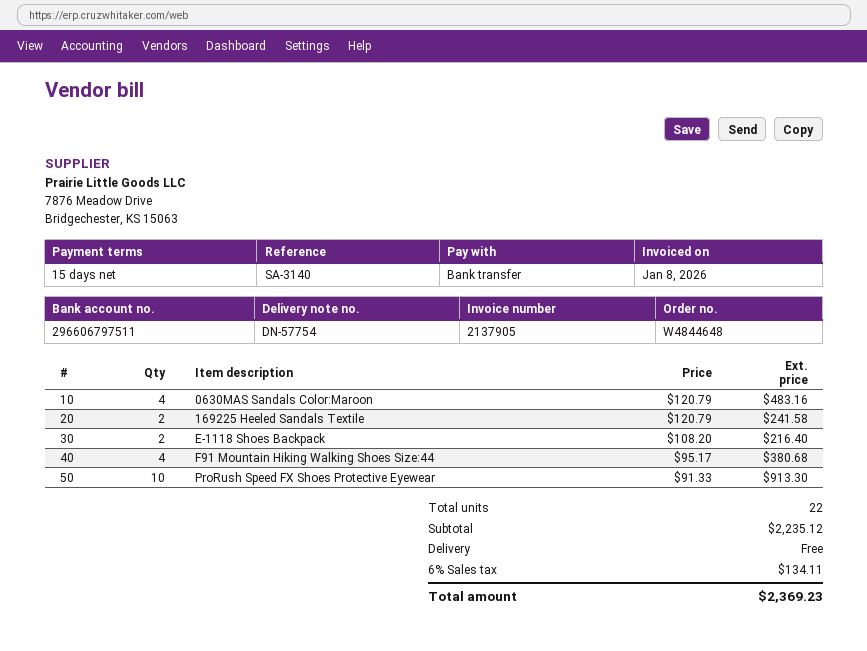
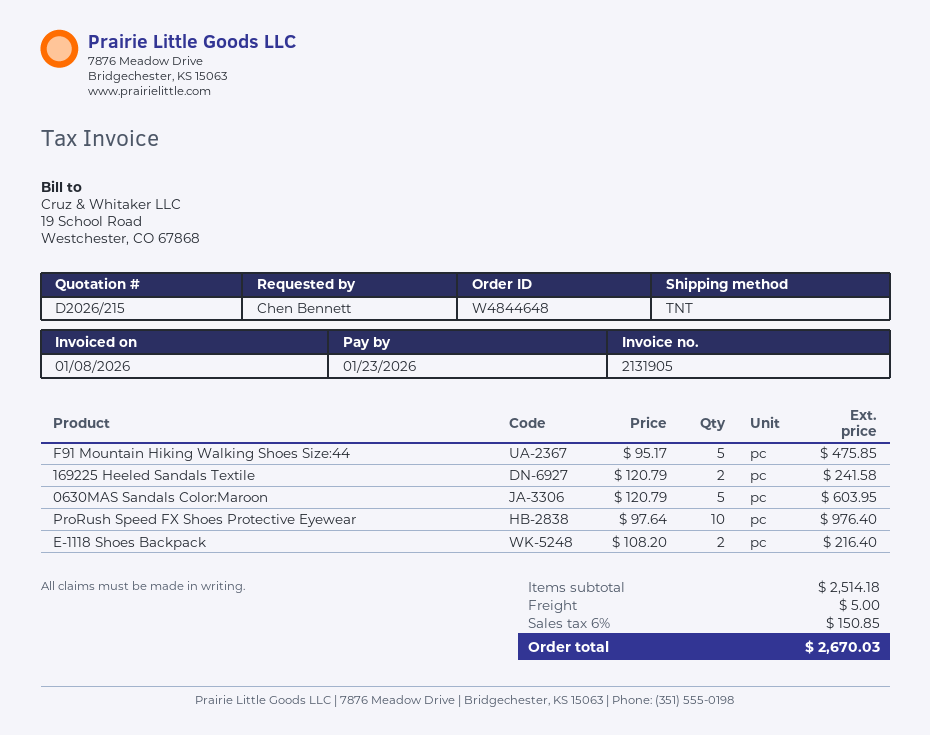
invoice number: 2137905 -> 2131905
0630MAS Sandals Color:Maroon: 4 x 120.79 = 483.16 -> 5 x 120.79 = 603.95
F91 Mountain Hiking Walking Shoes Size:44: 4 x 95.17 = 380.68 -> 5 x 95.17 = 475.85
ProRush Speed FX Shoes Protective Eyewear: 10 x 91.33 = 913.30 -> 10 x 97.64 = 976.40
subtotal: 2235.12 -> 2514.18
shipping: 0.00 -> 5.00
tax: 6% = 134.11 -> 6% = 150.85
total: 2369.23 -> 2670.03

